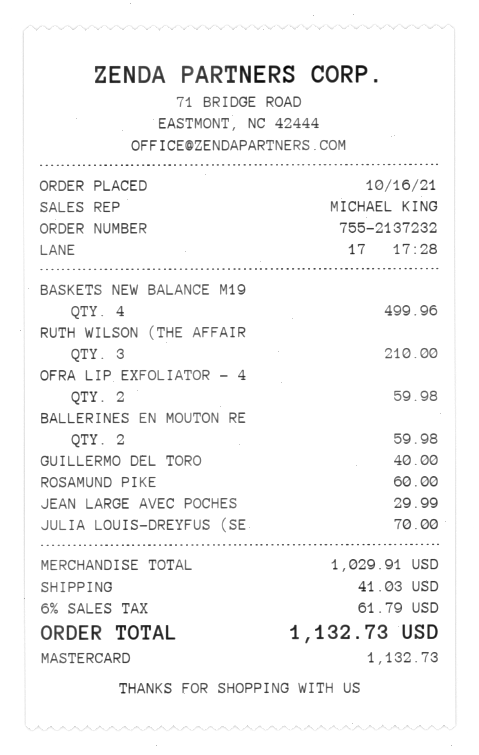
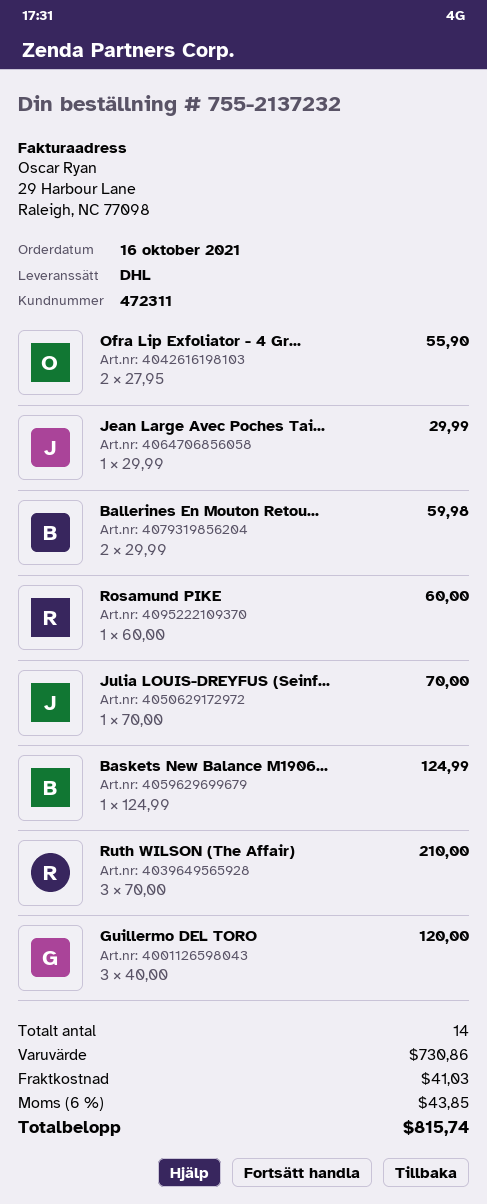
BASKETS NEW BALANCE M19: 4 for 499.96 -> 1 for 124.99
OFRA LIP EXFOLIATOR - 4: 2 for 59.98 -> 2 for 55.90
GUILLERMO DEL TORO: 1 for 40.00 -> 3 for 120.00
subtotal: 1029.91 -> 730.86
tax: 6% = 61.79 -> 6% = 43.85
total: 1132.73 -> 815.74

